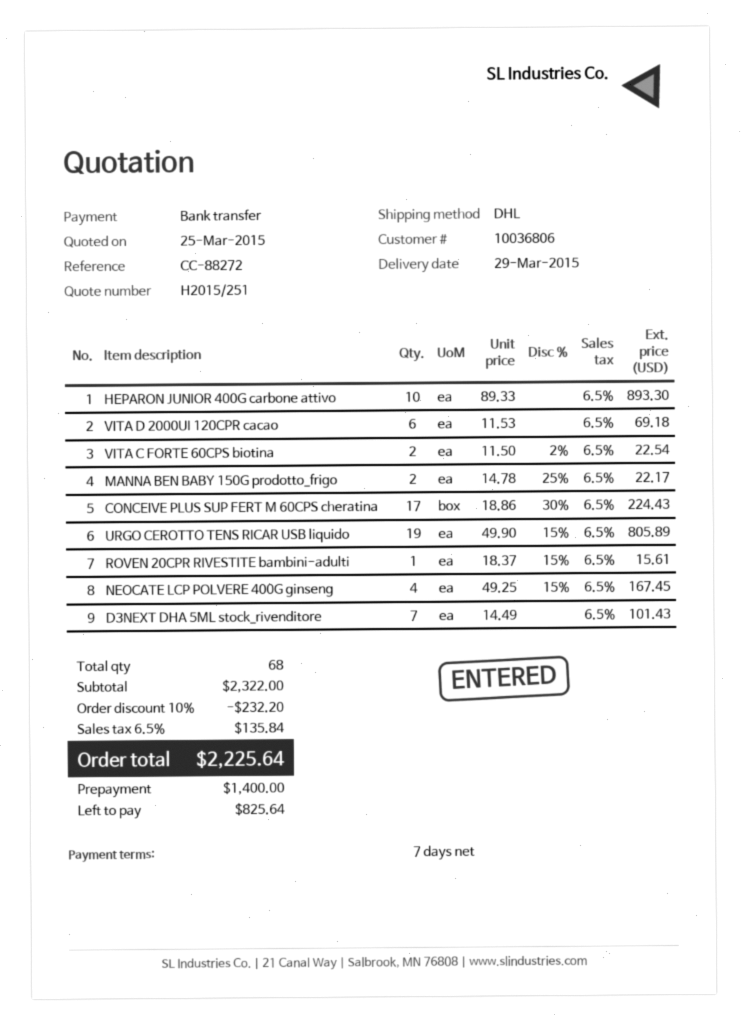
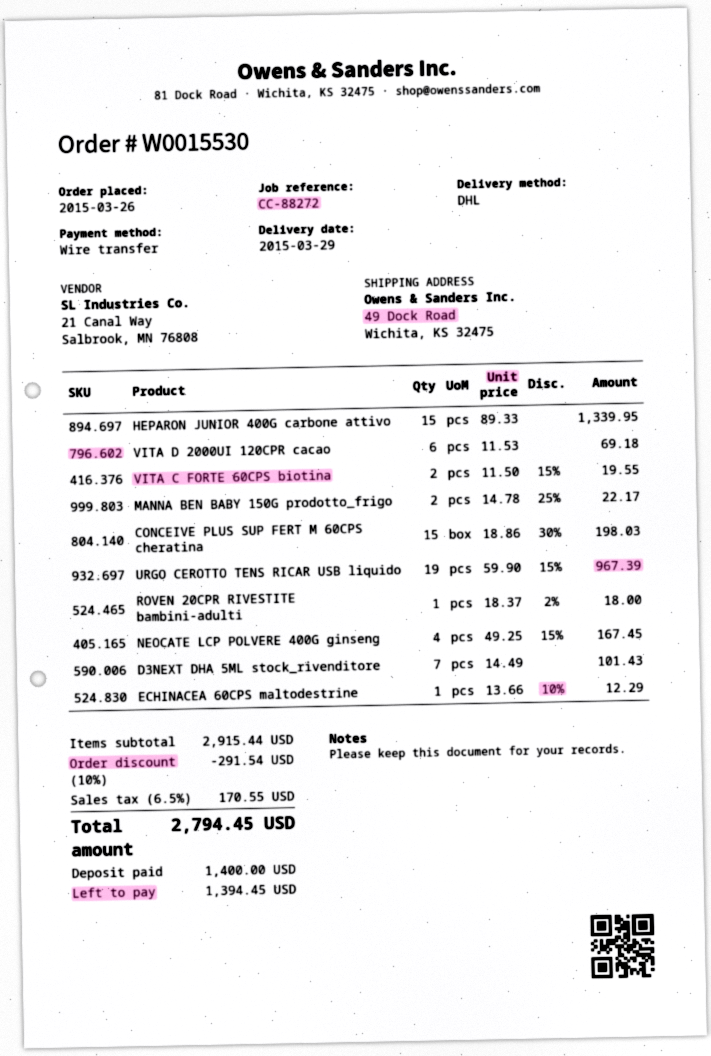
HEPARON JUNIOR 400G carbone attivo: 10 x 89.33 = 893.30 -> 15 x 89.33 = 1339.95
VITA C FORTE 60CPS biotina: 2 x 11.50 - 2% = 22.54 -> 2 x 11.50 - 15% = 19.55
CONCEIVE PLUS SUP FERT M 60CPS cheratina: 17 x 18.86 - 30% = 224.43 -> 15 x 18.86 - 30% = 198.03
URGO CEROTTO TENS RICAR USB liquido: 19 x 49.90 - 15% = 805.89 -> 19 x 59.90 - 15% = 967.39
ROVEN 20CPR RIVESTITE bambini-adulti: 1 x 18.37 - 15% = 15.61 -> 1 x 18.37 - 2% = 18.00
ECHINACEA 60CPS maltodestrine: none -> 1 x 13.66 - 10% = 12.29
subtotal: 2322.00 -> 2915.44
discount: 10% = 232.20 -> 10% = 291.54
tax: 6.5% = 135.84 -> 6.5% = 170.55
total: 2225.64 -> 2794.45
balance: 825.64 -> 1394.45

